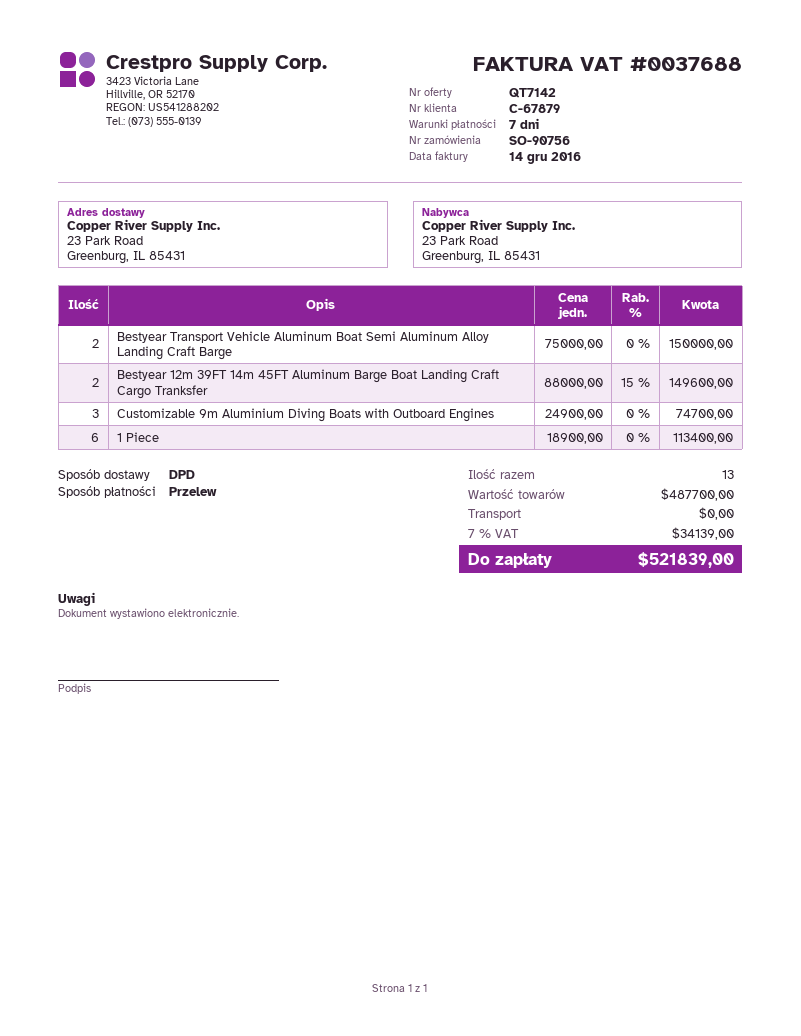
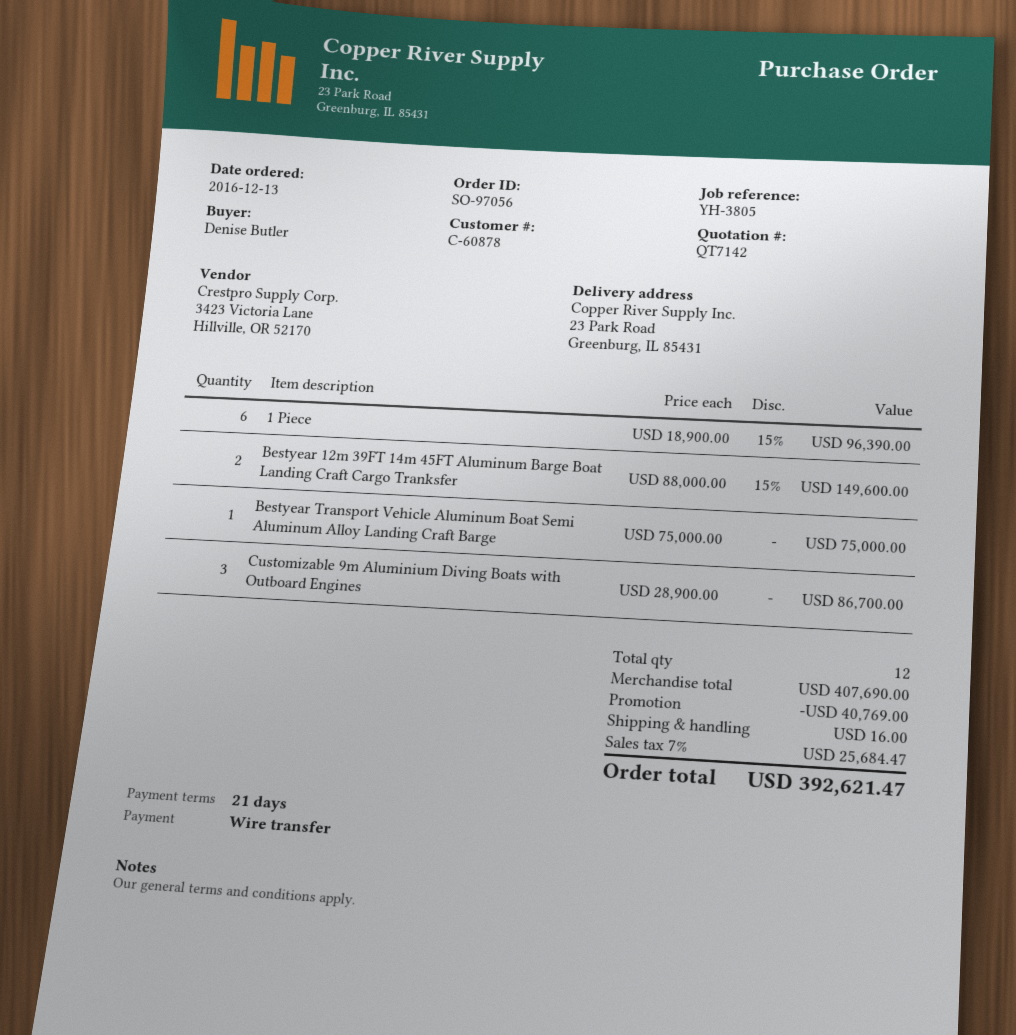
order number: SO-90756 -> SO-97056
payment terms: 7 days -> 21 days
customer number: C-67879 -> C-60878
Bestyear Transport Vehicle Aluminum Boat Semi Aluminum Alloy Landing Craft Barge: 2 x 75000.00 = 150000.00 -> 1 x 75000.00 = 75000.00
Customizable 9m Aluminium Diving Boats with Outboard Engines: 3 x 24900.00 = 74700.00 -> 3 x 28900.00 = 86700.00
1 Piece: 6 x 18900.00 = 113400.00 -> 6 x 18900.00 - 15% = 96390.00
total quantity: 13 -> 12
subtotal: 487700.00 -> 407690.00
discount: none -> 40769.00
shipping: 0.00 -> 16.00
tax: 7% = 34139.00 -> 7% = 25684.47
total: 521839.00 -> 392621.47

